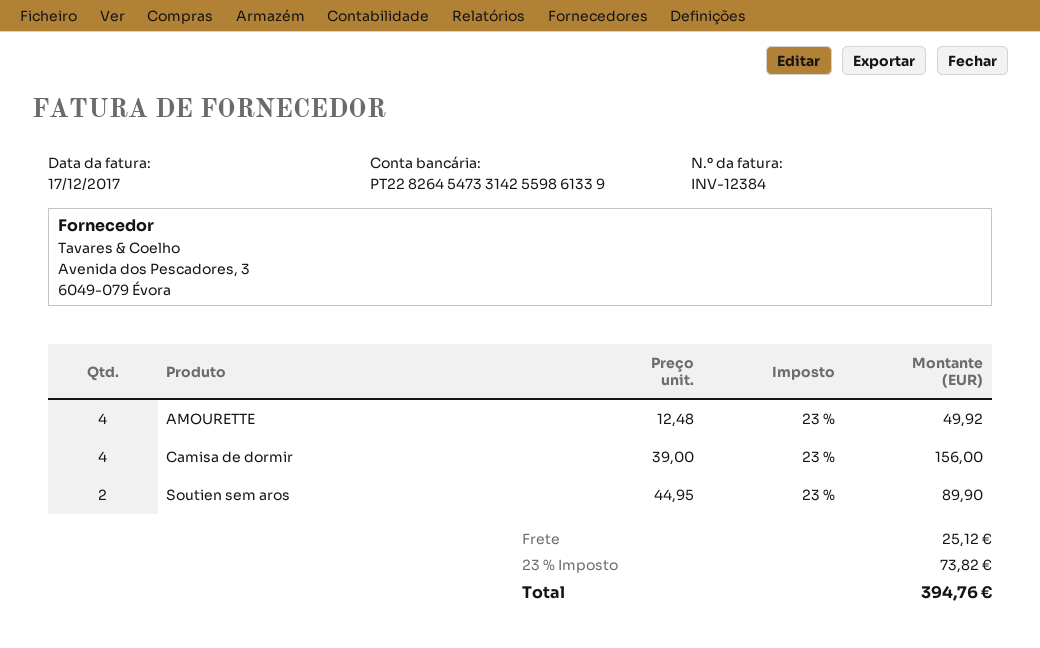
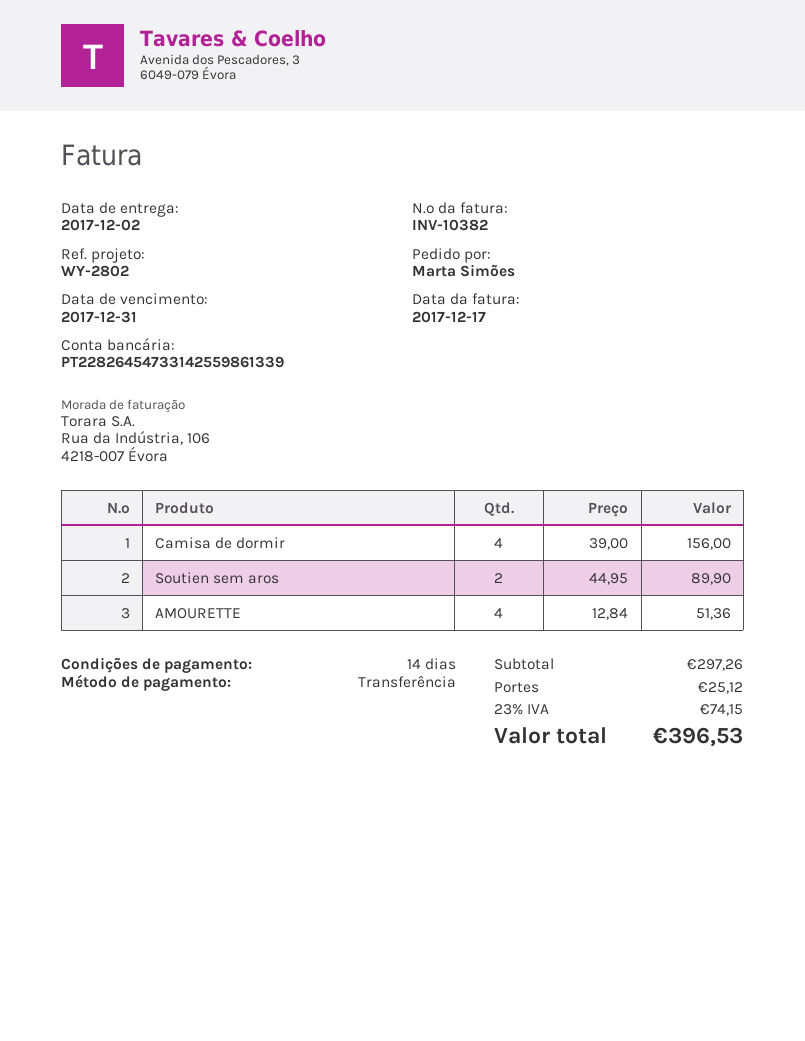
invoice number: INV-12384 -> INV-10382
AMOURETTE: 4 x 12.48 = 49.92 -> 4 x 12.84 = 51.36
tax: 23% = 73.82 -> 23% = 74.15
total: 394.76 -> 396.53

